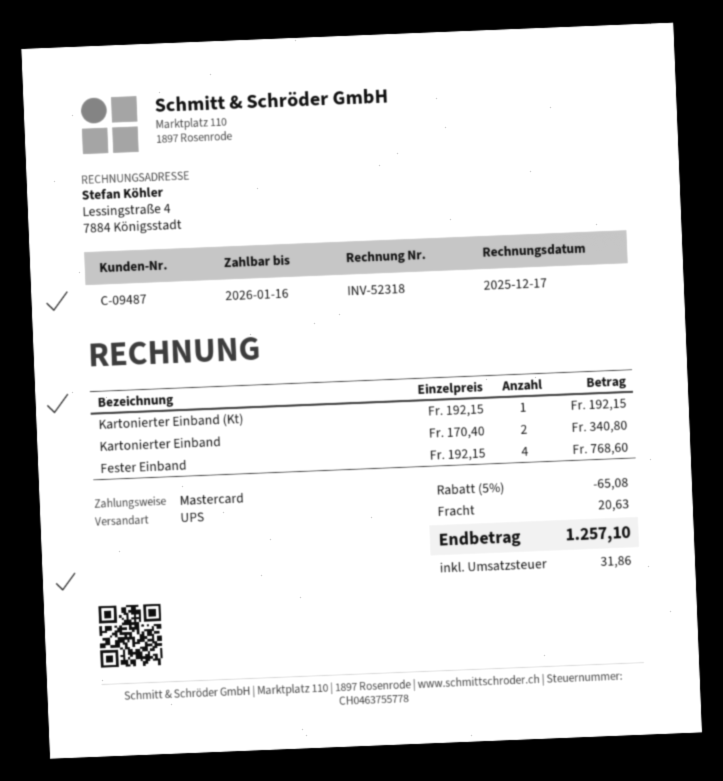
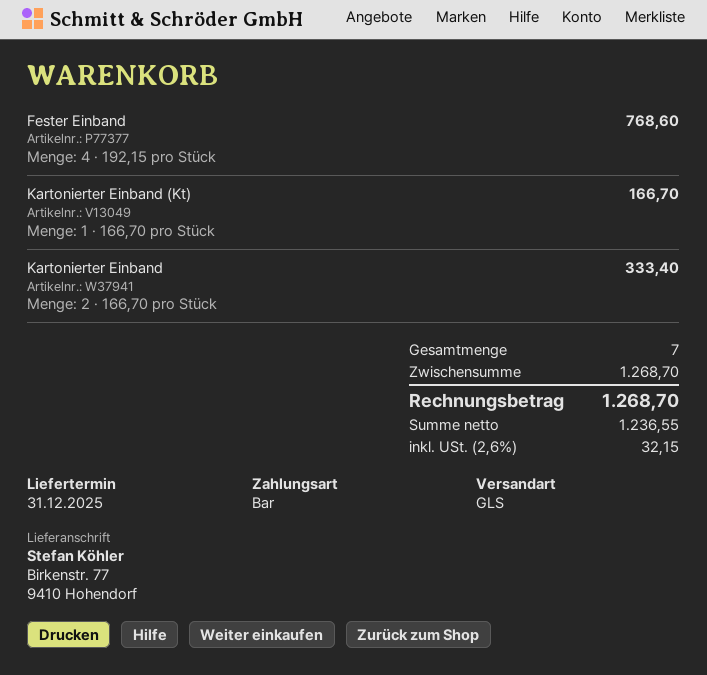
payment method: Mastercard -> cash
shipping method: UPS -> GLS
Kartonierter Einband (Kt): 1 x 192.15 = 192.15 -> 1 x 166.70 = 166.70
Kartonierter Einband: 2 x 170.40 = 340.80 -> 2 x 166.70 = 333.40
discount: 5% = 65.08 -> none
shipping: 20.63 -> none
tax: 31.86 -> 32.15
total: 1257.10 -> 1268.70

